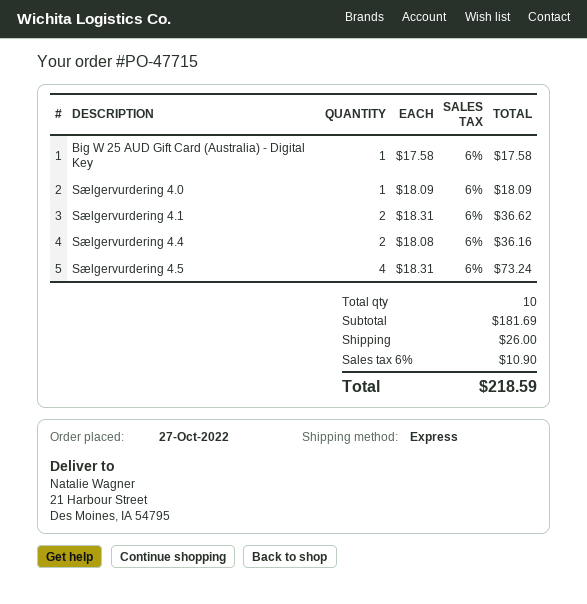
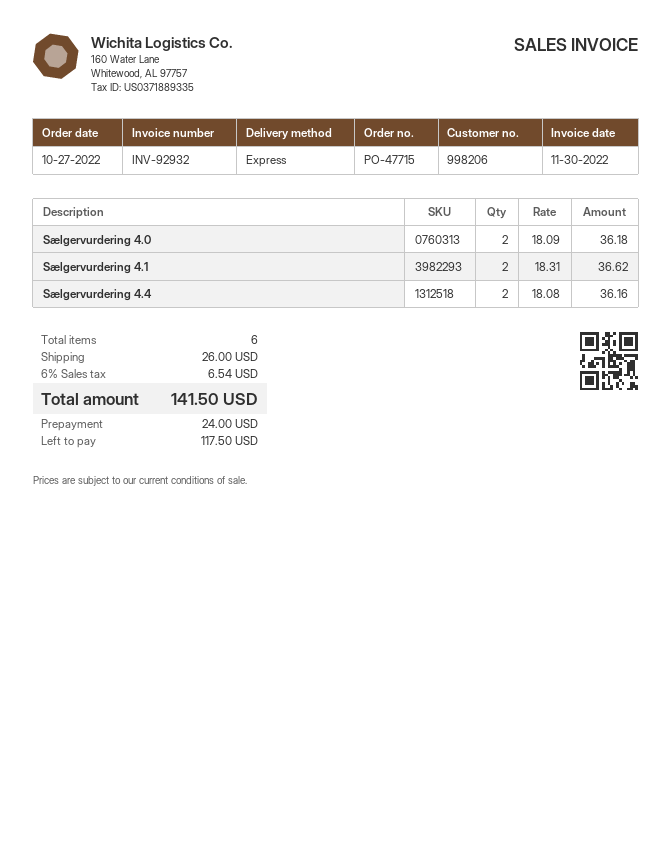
Big W 25 AUD Gift Card (Australia) - Digital Key: 1 x 17.58 = 17.58 -> none
Sælgervurdering 4.0: 1 x 18.09 = 18.09 -> 2 x 18.09 = 36.18
Sælgervurdering 4.5: 4 x 18.31 = 73.24 -> none
total quantity: 10 -> 6
tax: 6% = 10.90 -> 6% = 6.54
total: 218.59 -> 141.50

